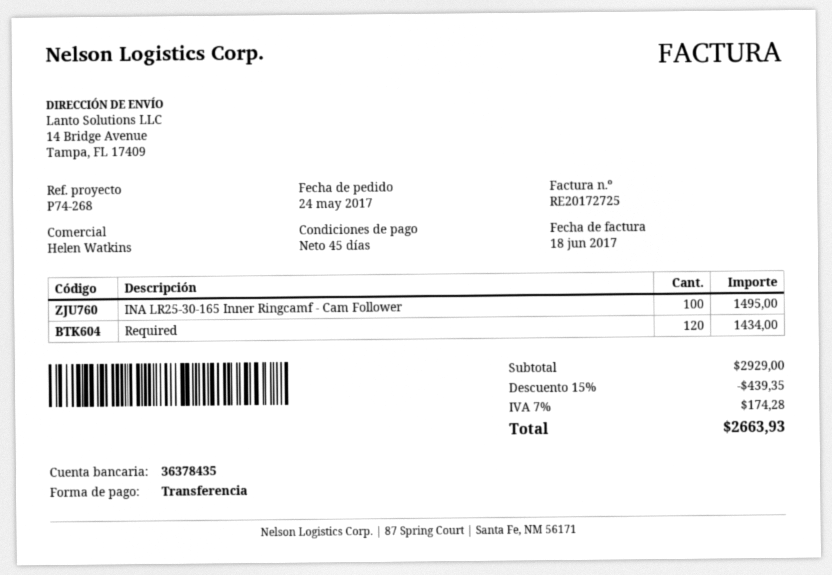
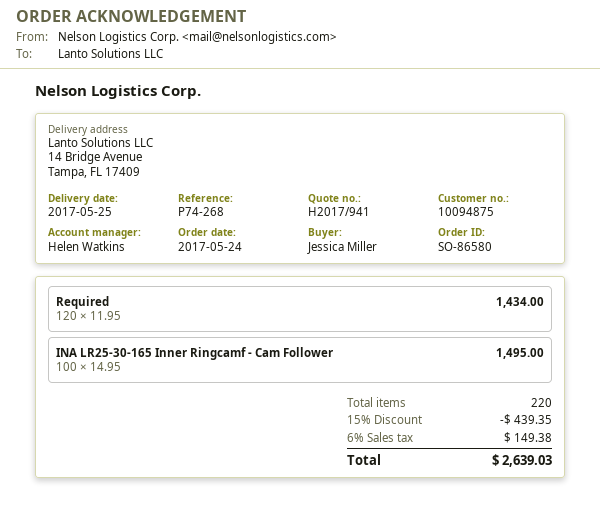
tax: 7% = 174.28 -> 6% = 149.38
total: 2663.93 -> 2639.03

